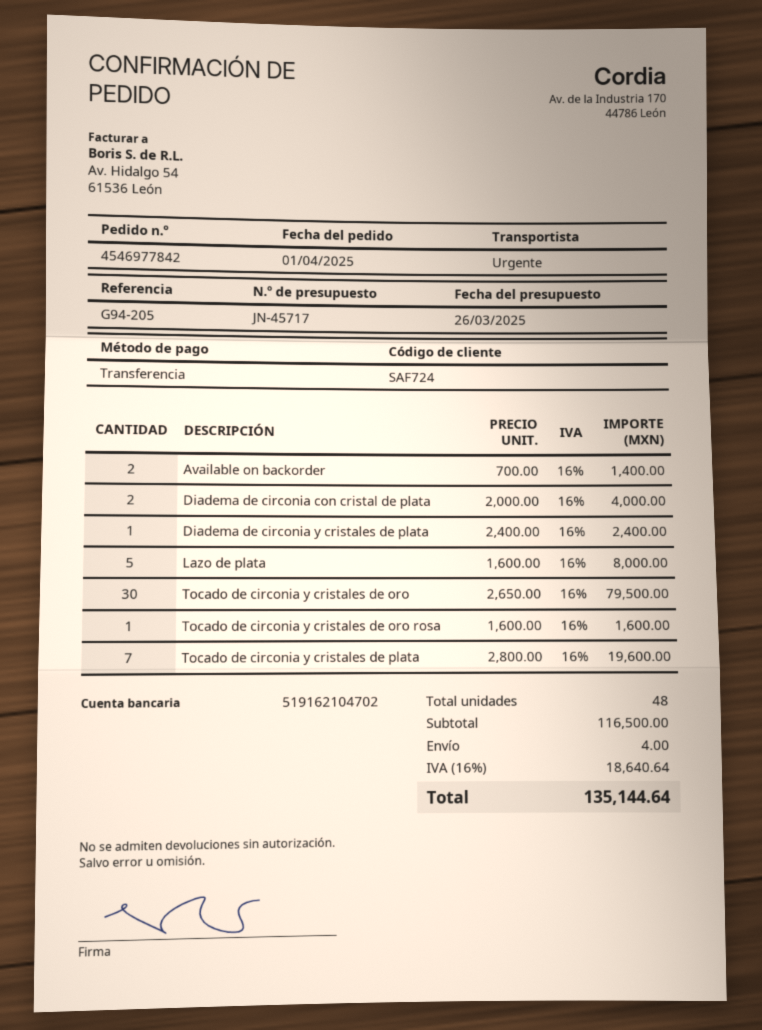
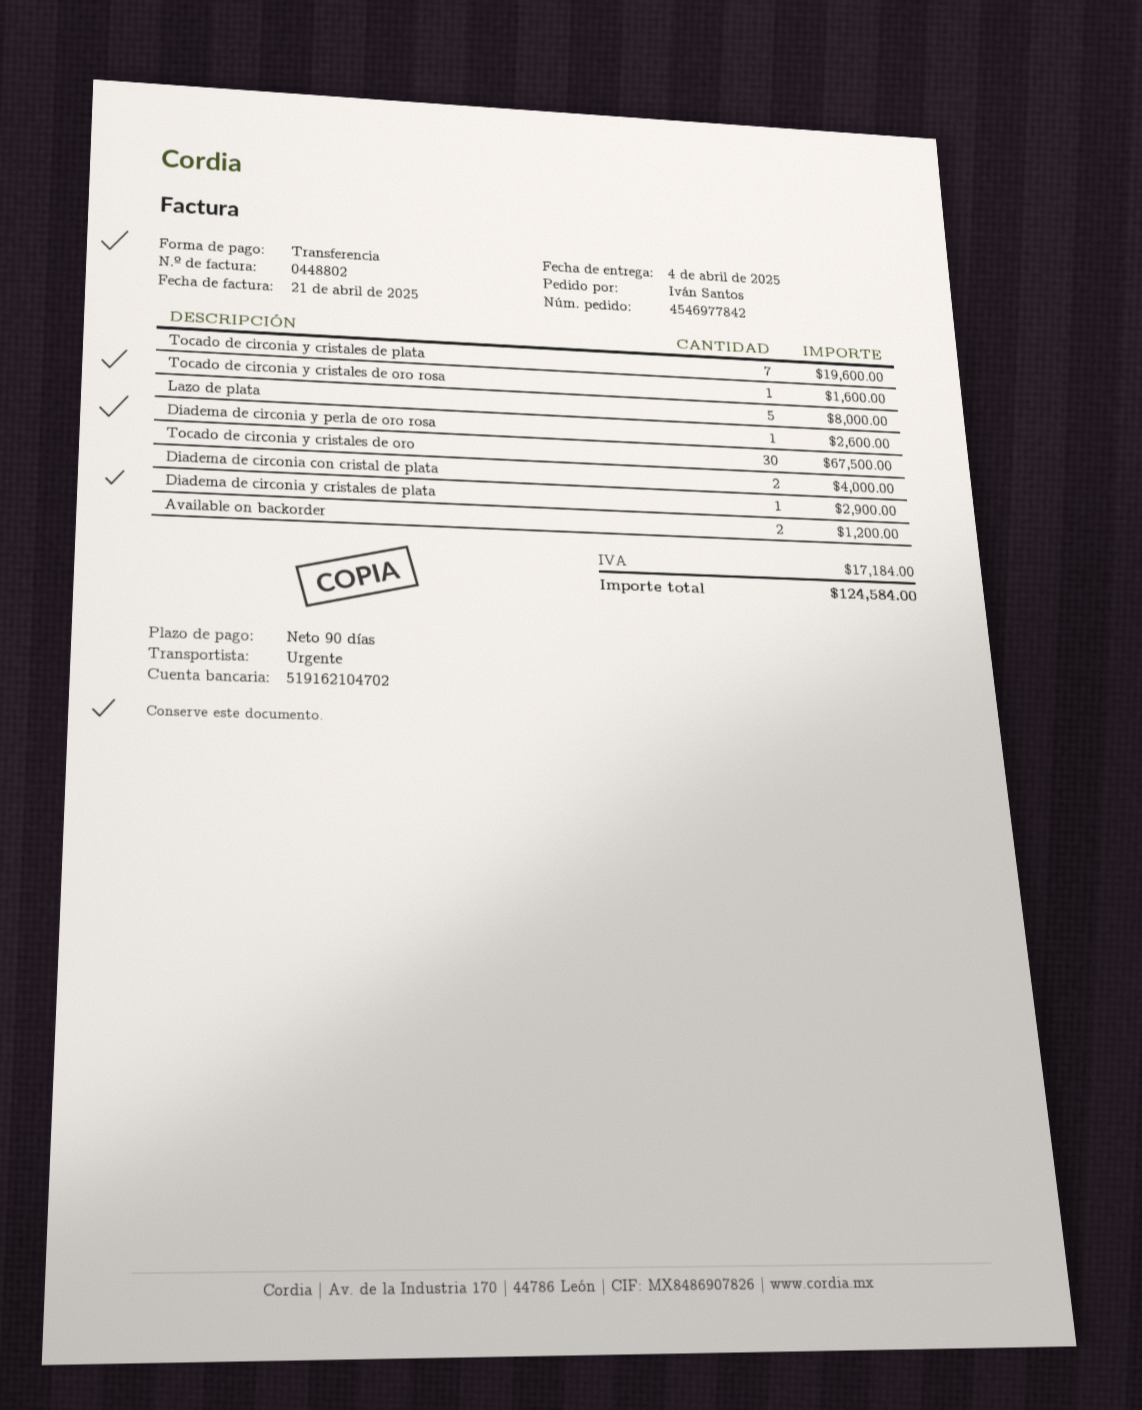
Available on backorder: 2 for 1400.00 -> 2 for 1200.00
Diadema de circonia y cristales de plata: 1 for 2400.00 -> 1 for 2900.00
Tocado de circonia y cristales de oro: 30 for 79500.00 -> 30 for 67500.00
Diadema de circonia y perla de oro rosa: none -> 1 for 2600.00
shipping: 4.00 -> none
tax: 18640.64 -> 17184.00
total: 135144.64 -> 124584.00

